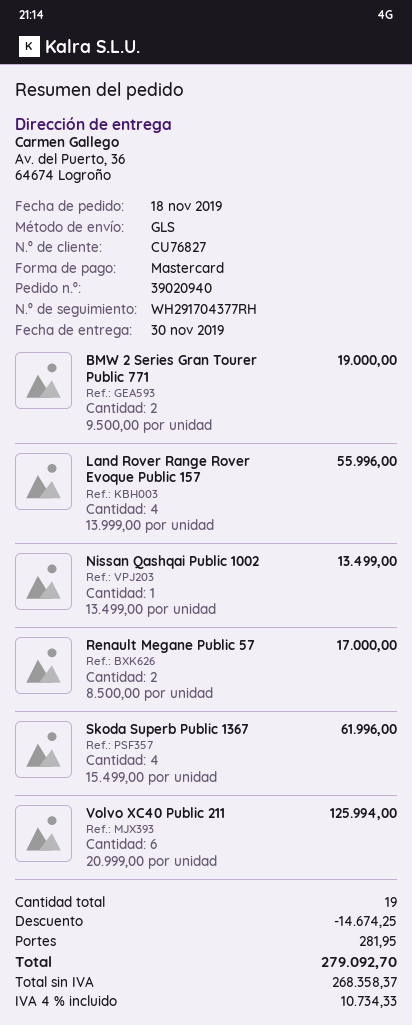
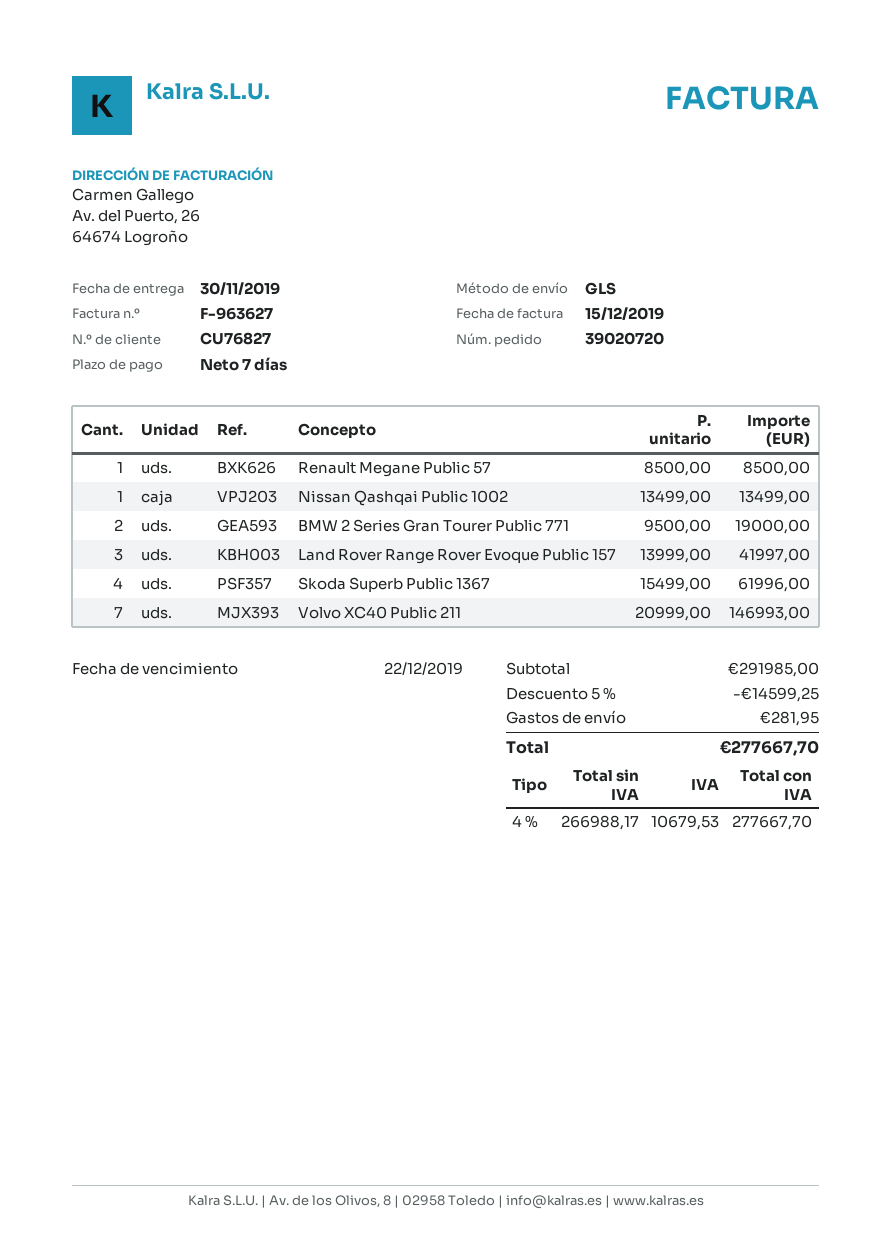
order number: 39020940 -> 39020720
Land Rover Range Rover Evoque Public 157: 4 x 13999.00 = 55996.00 -> 3 x 13999.00 = 41997.00
Renault Megane Public 57: 2 x 8500.00 = 17000.00 -> 1 x 8500.00 = 8500.00
Volvo XC40 Public 211: 6 x 20999.00 = 125994.00 -> 7 x 20999.00 = 146993.00
discount: 14674.25 -> 14599.25
net: 268358.37 -> 266988.17
tax: 4% = 10734.33 -> 4% = 10679.53
total: 279092.70 -> 277667.70

